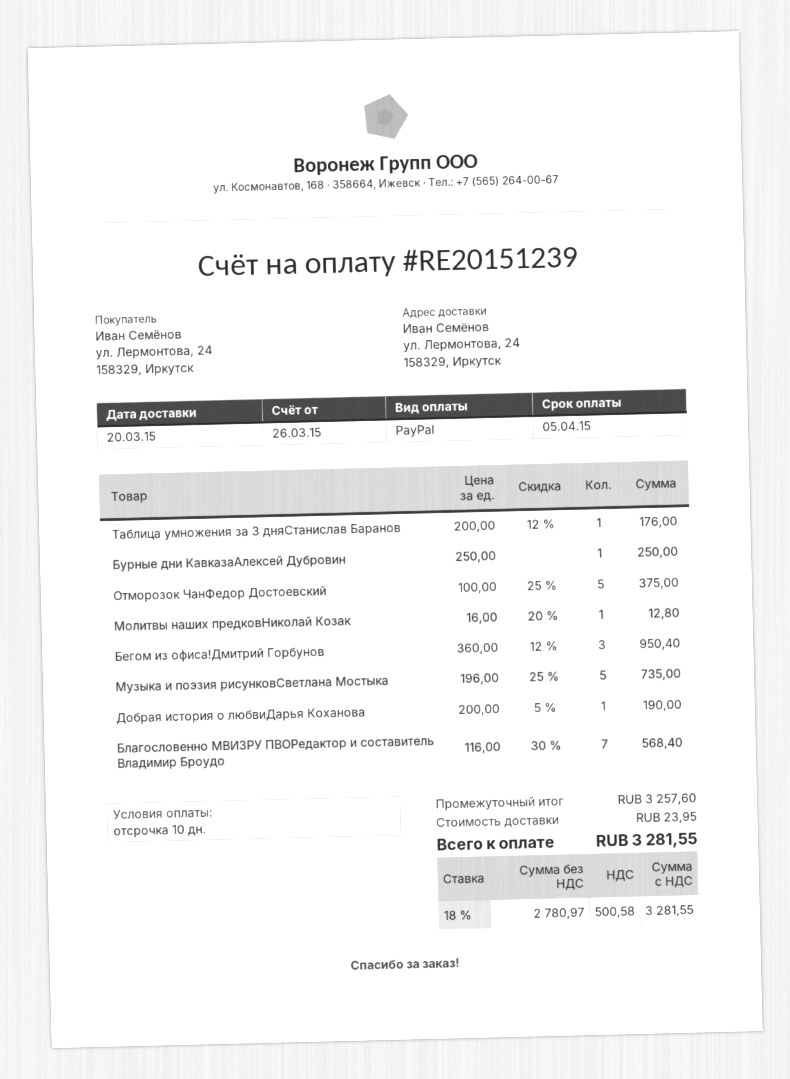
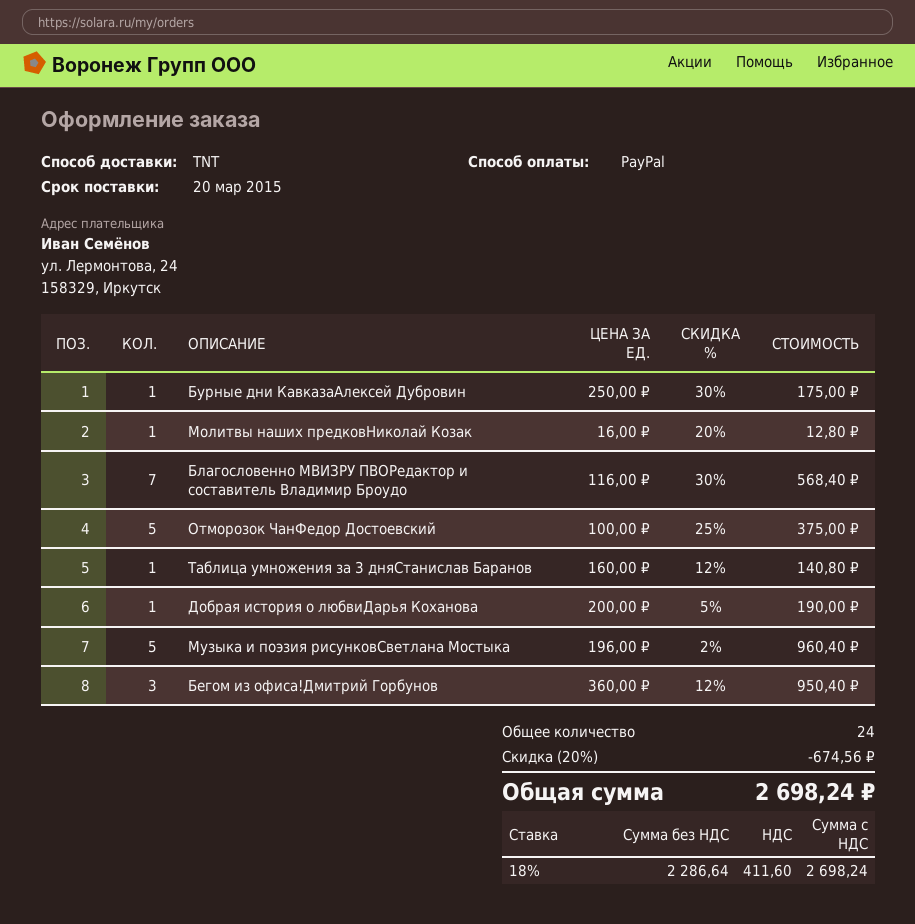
Таблица умножения за 3 дняСтанислав Баранов: 1 x 200.00 - 12% = 176.00 -> 1 x 160.00 - 12% = 140.80
Бурные дни КавказаАлексей Дубровин: 1 x 250.00 = 250.00 -> 1 x 250.00 - 30% = 175.00
Музыка и поэзия рисунковСветлана Мостыка: 5 x 196.00 - 25% = 735.00 -> 5 x 196.00 - 2% = 960.40
discount: none -> 20% = 674.56
shipping: 23.95 -> none
net: 2780.97 -> 2286.64
tax: 18% = 500.58 -> 18% = 411.60
total: 3281.55 -> 2698.24

